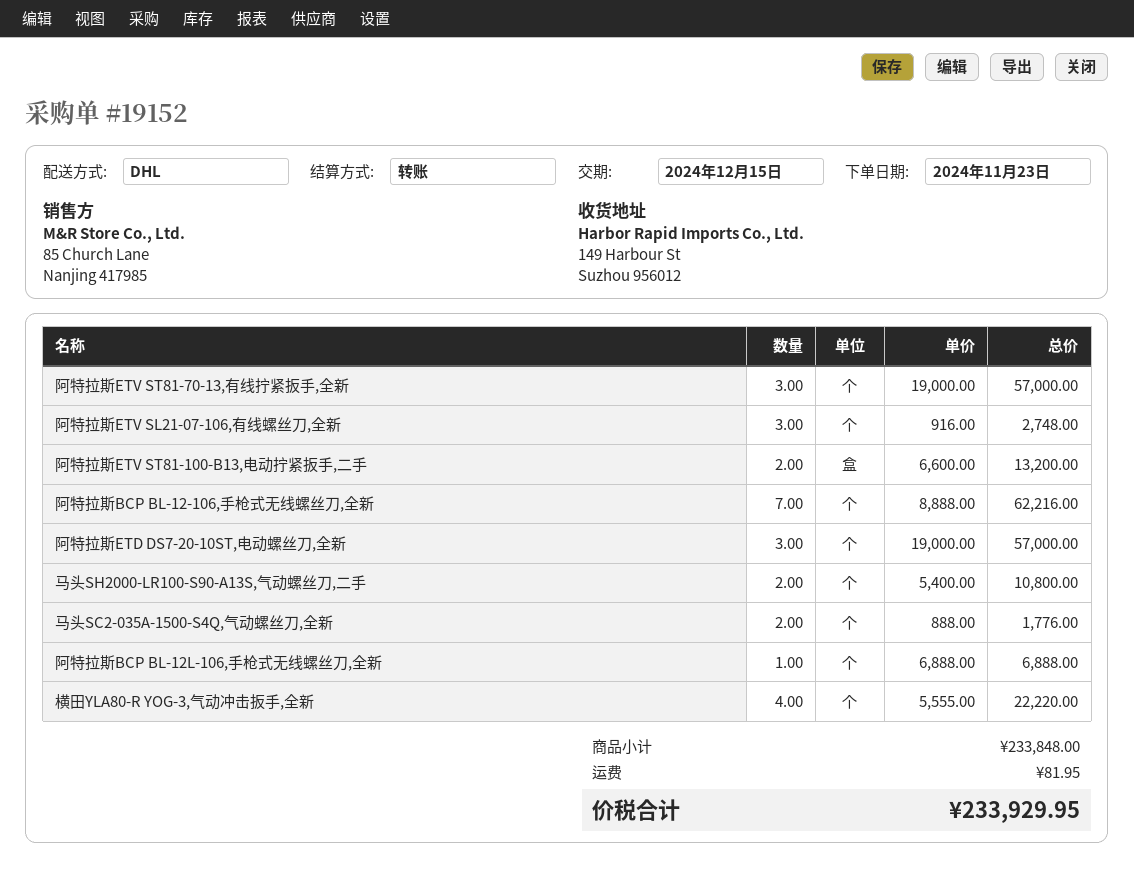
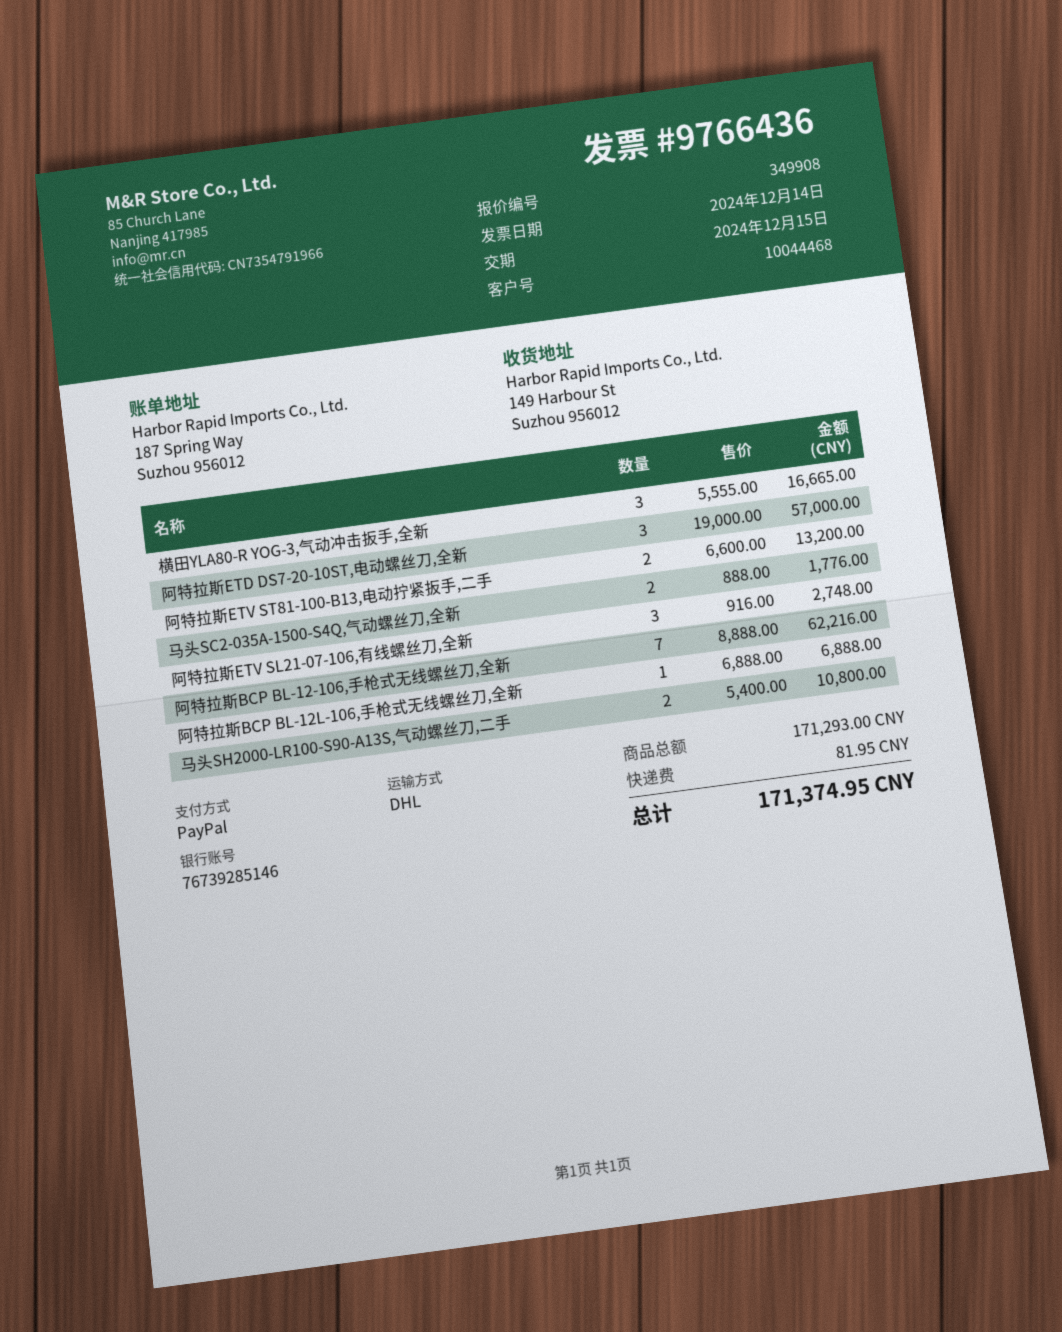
payment method: bank transfer -> PayPal
阿特拉斯ETV ST81-70-13,有线拧紧扳手,全新: 3 x 19000.00 = 57000.00 -> none
横田YLA80-R YOG-3,气动冲击扳手,全新: 4 x 5555.00 = 22220.00 -> 3 x 5555.00 = 16665.00
subtotal: 233848.00 -> 171293.00
total: 233929.95 -> 171374.95

